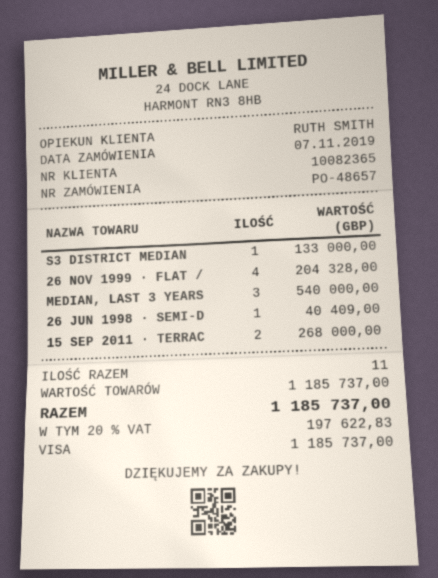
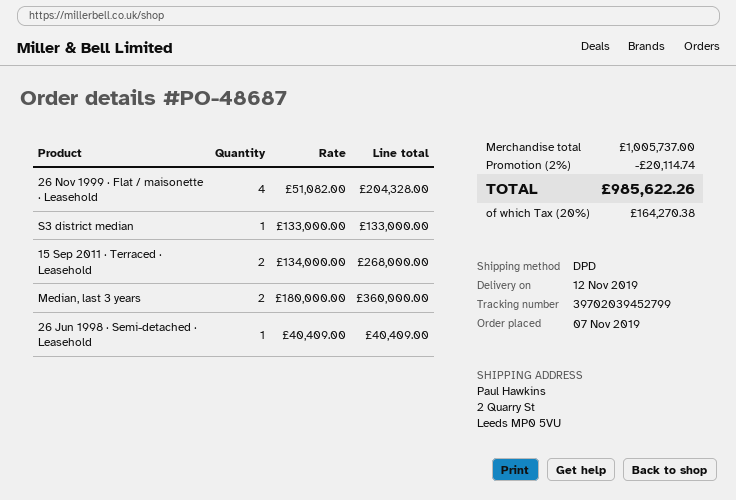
order number: PO-48657 -> PO-48687
MEDIAN, LAST 3 YEARS: 3 for 540000.00 -> 2 for 360000.00
subtotal: 1185737.00 -> 1005737.00
discount: none -> 2% = 20114.74
tax: 20% = 197622.83 -> 20% = 164270.38
total: 1185737.00 -> 985622.26

